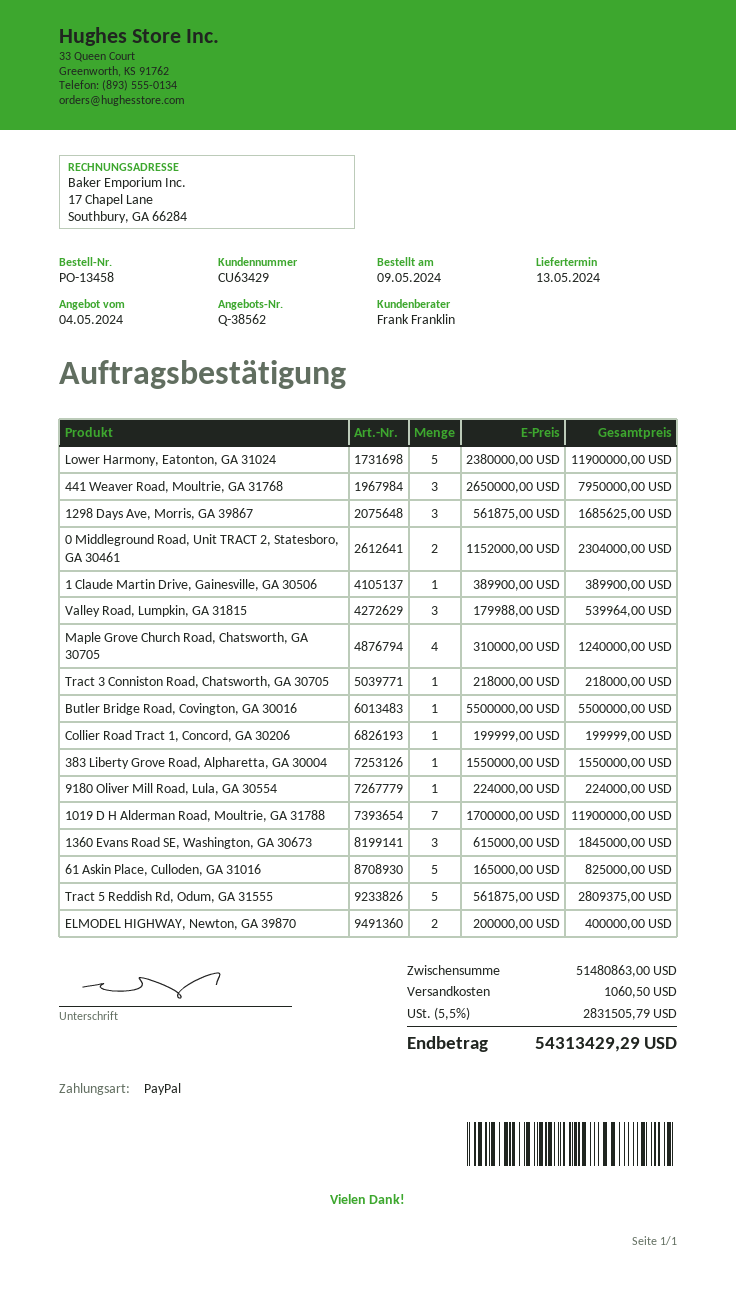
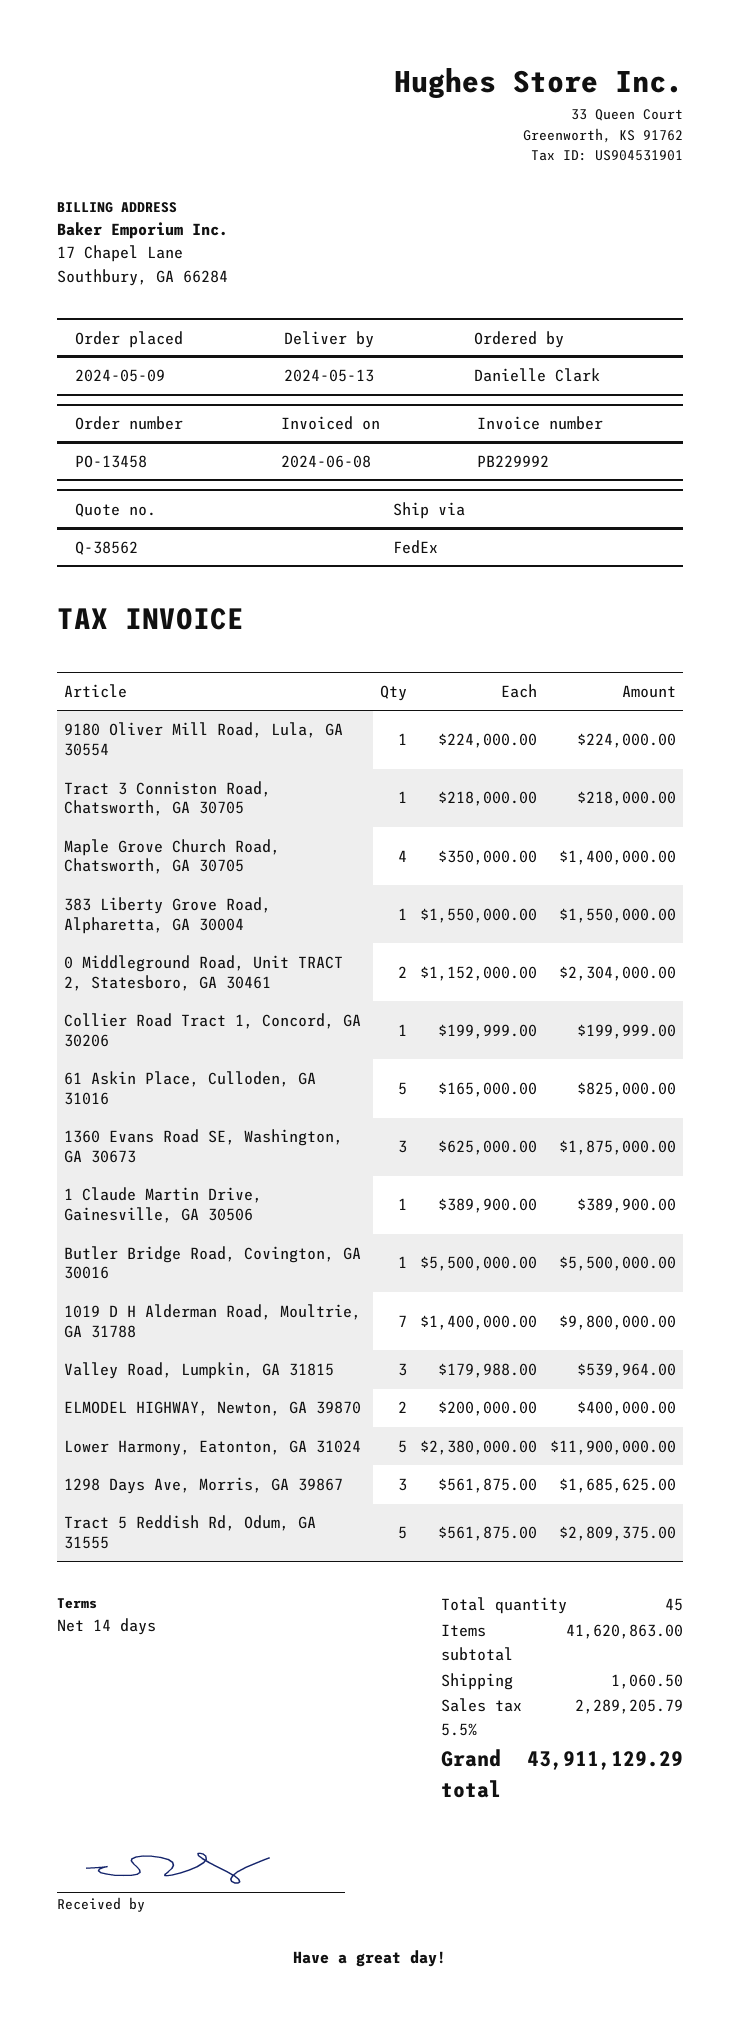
441 Weaver Road, Moultrie, GA 31768: 3 x 2650000.00 = 7950000.00 -> none
Maple Grove Church Road, Chatsworth, GA 30705: 4 x 310000.00 = 1240000.00 -> 4 x 350000.00 = 1400000.00
1019 D H Alderman Road, Moultrie, GA 31788: 7 x 1700000.00 = 11900000.00 -> 7 x 1400000.00 = 9800000.00
1360 Evans Road SE, Washington, GA 30673: 3 x 615000.00 = 1845000.00 -> 3 x 625000.00 = 1875000.00
subtotal: 51480863.00 -> 41620863.00
tax: 5.5% = 2831505.79 -> 5.5% = 2289205.79
total: 54313429.29 -> 43911129.29

